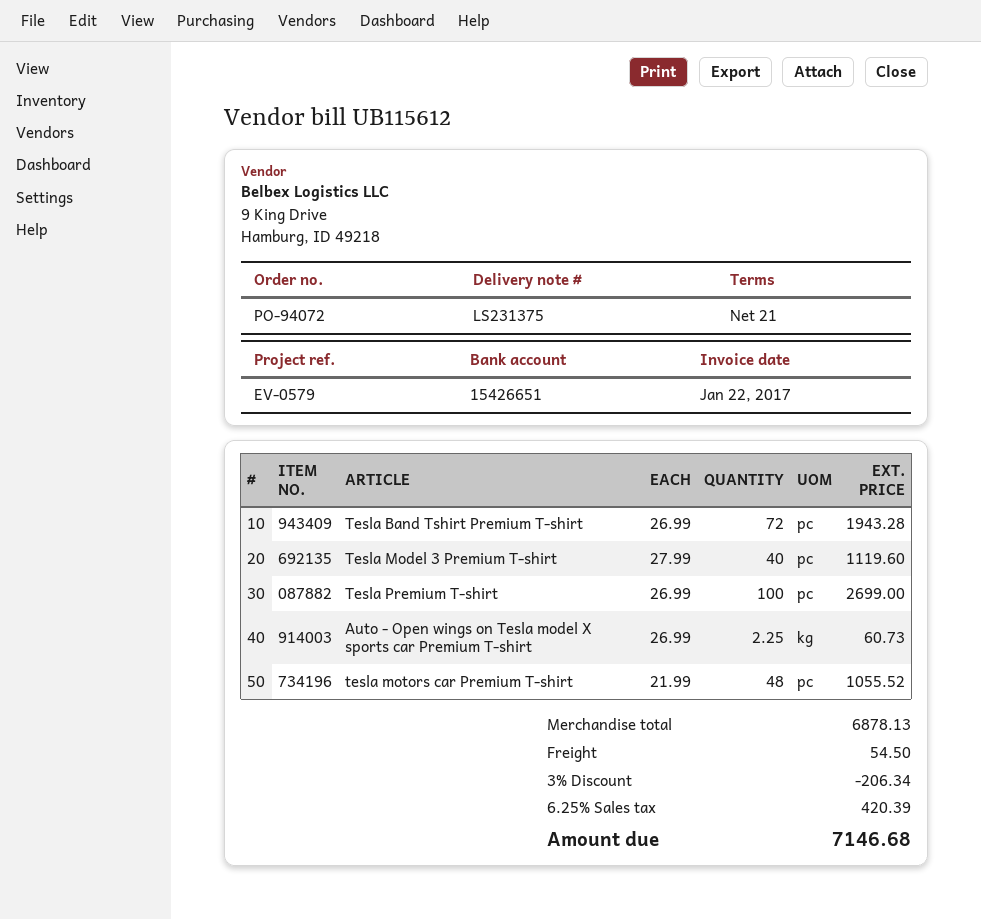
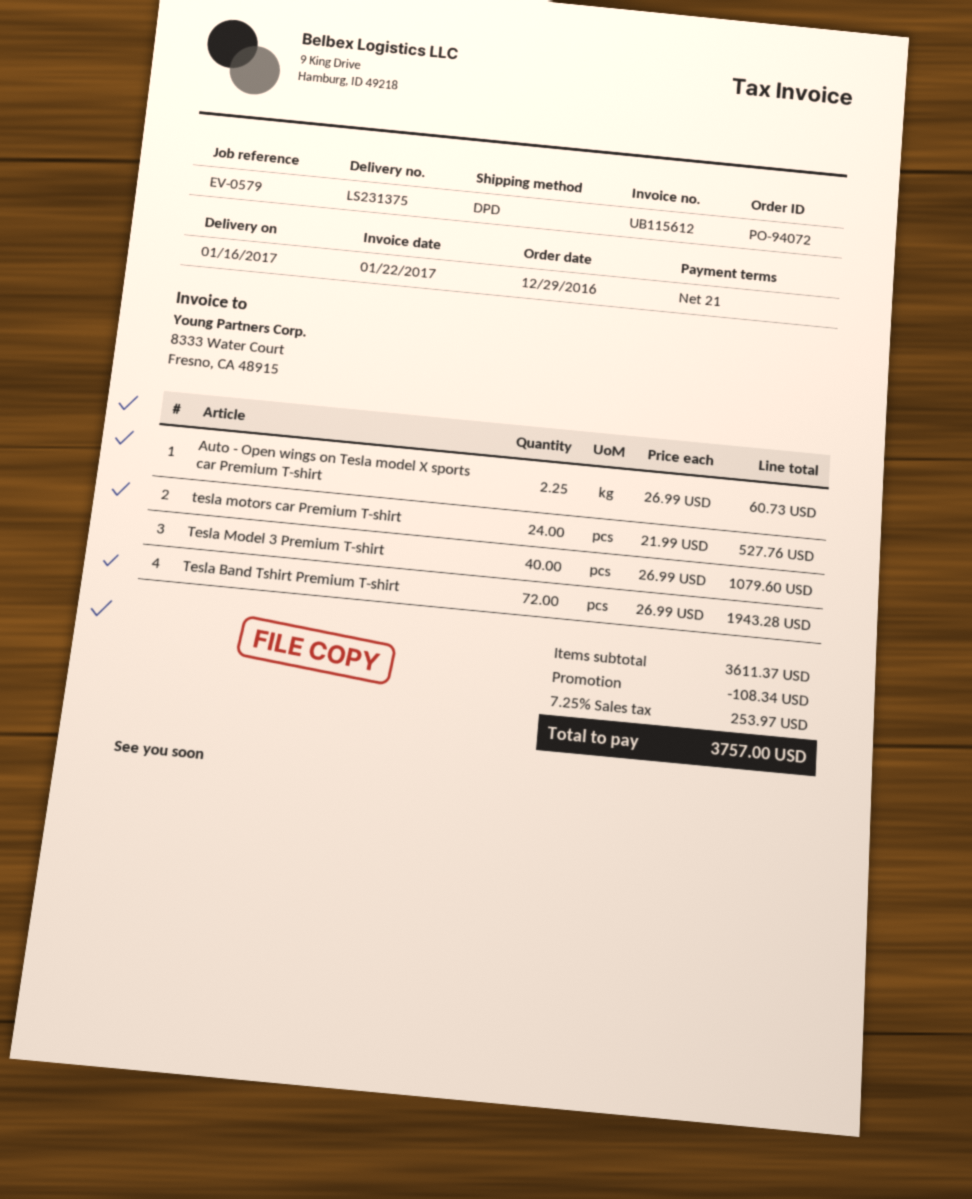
Tesla Model 3 Premium T-shirt: 40 x 27.99 = 1119.60 -> 40 x 26.99 = 1079.60
Tesla Premium T-shirt: 100 x 26.99 = 2699.00 -> none
tesla motors car Premium T-shirt: 48 x 21.99 = 1055.52 -> 24 x 21.99 = 527.76
subtotal: 6878.13 -> 3611.37
discount: 206.34 -> 108.34
shipping: 54.50 -> none
tax: 6.25% = 420.39 -> 7.25% = 253.97
total: 7146.68 -> 3757.00

